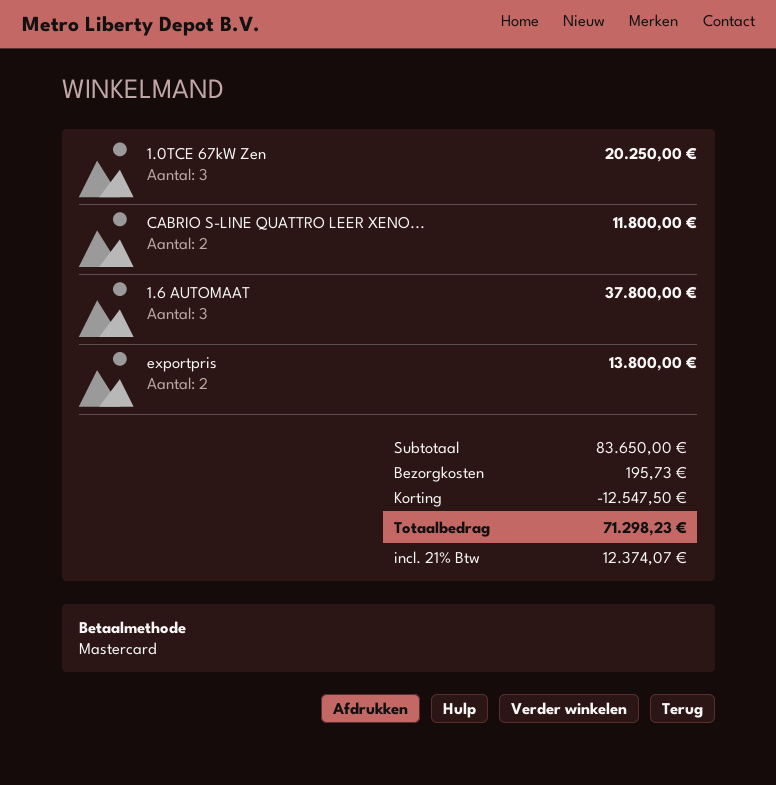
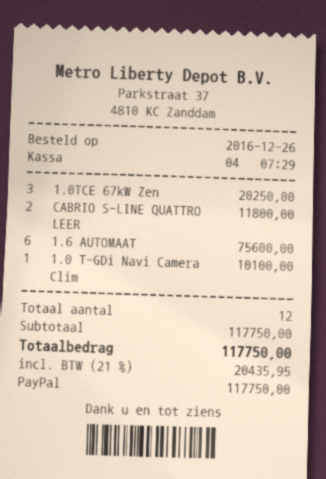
payment method: Mastercard -> PayPal
1.6 AUTOMAAT: 3 for 37800.00 -> 6 for 75600.00
exportpris: 2 for 13800.00 -> none
1.0 T-GDi Navi Camera Clim: none -> 1 for 10100.00
subtotal: 83650.00 -> 117750.00
discount: 12547.50 -> none
shipping: 195.73 -> none
tax: 21% = 12374.07 -> 21% = 20435.95
total: 71298.23 -> 117750.00

